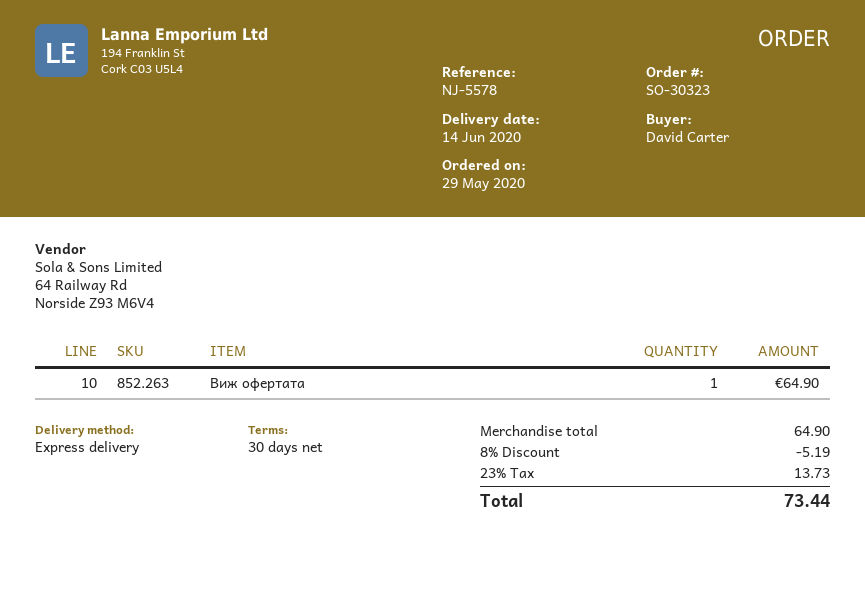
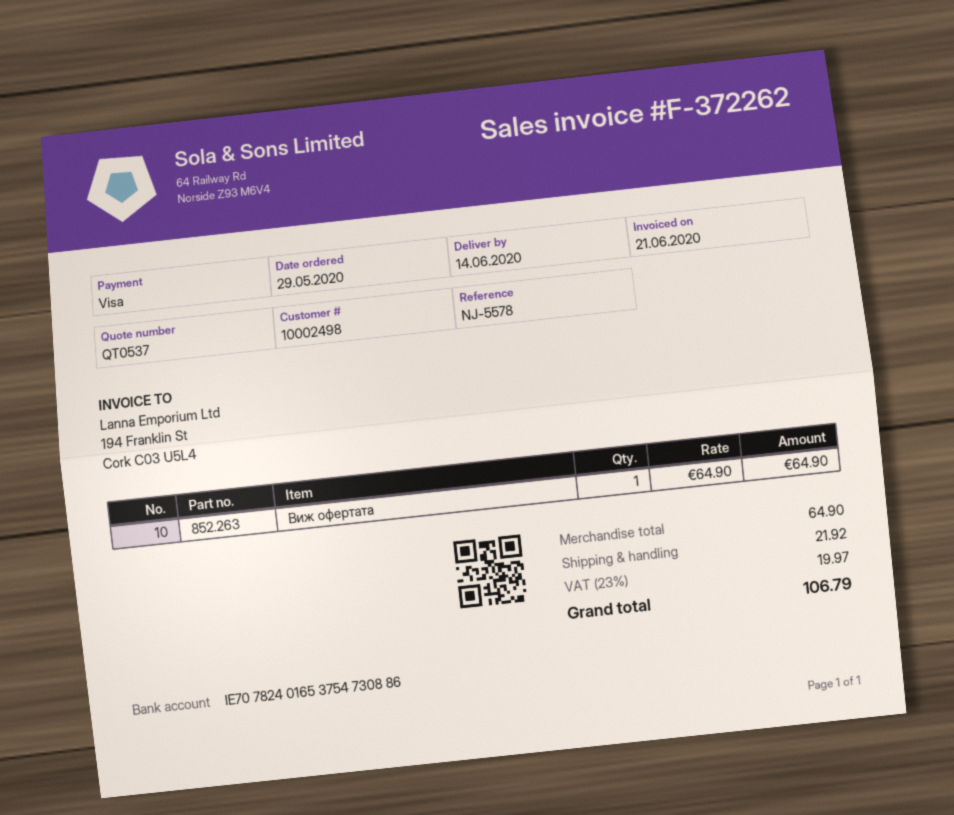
discount: 8% = 5.19 -> none
shipping: none -> 21.92
tax: 23% = 13.73 -> 23% = 19.97
total: 73.44 -> 106.79

